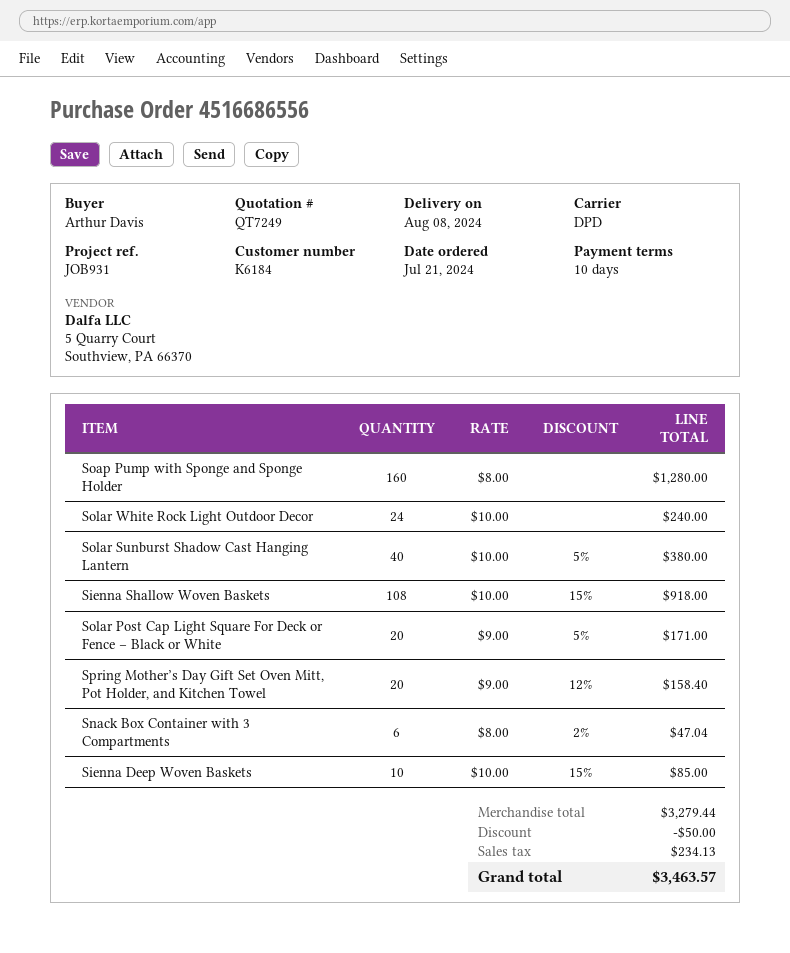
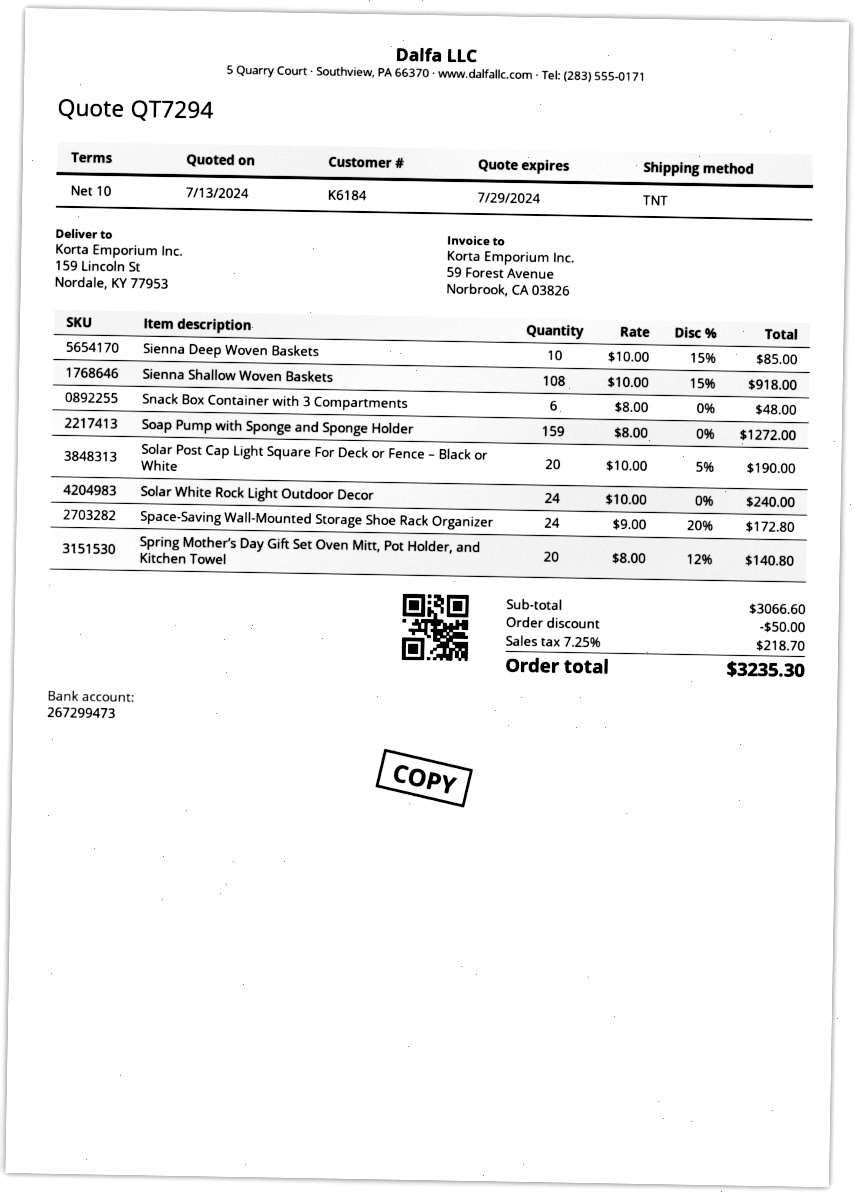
quote number: QT7249 -> QT7294
shipping method: DPD -> TNT
Soap Pump with Sponge and Sponge Holder: 160 x 8.00 = 1280.00 -> 159 x 8.00 = 1272.00
Solar Sunburst Shadow Cast Hanging Lantern: 40 x 10.00 - 5% = 380.00 -> none
Solar Post Cap Light Square For Deck or Fence – Black or White: 20 x 9.00 - 5% = 171.00 -> 20 x 10.00 - 5% = 190.00
Spring Mother’s Day Gift Set Oven Mitt, Pot Holder, and Kitchen Towel: 20 x 9.00 - 12% = 158.40 -> 20 x 8.00 - 12% = 140.80
Snack Box Container with 3 Compartments: 6 x 8.00 - 2% = 47.04 -> 6 x 8.00 = 48.00
Space-Saving Wall-Mounted Storage Shoe Rack Organizer: none -> 24 x 9.00 - 20% = 172.80
subtotal: 3279.44 -> 3066.60
tax: 234.13 -> 218.70
total: 3463.57 -> 3235.30

